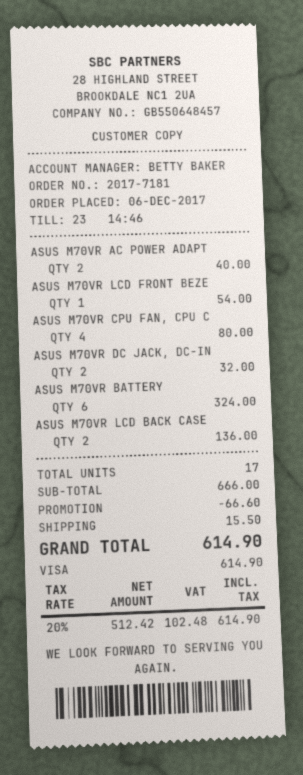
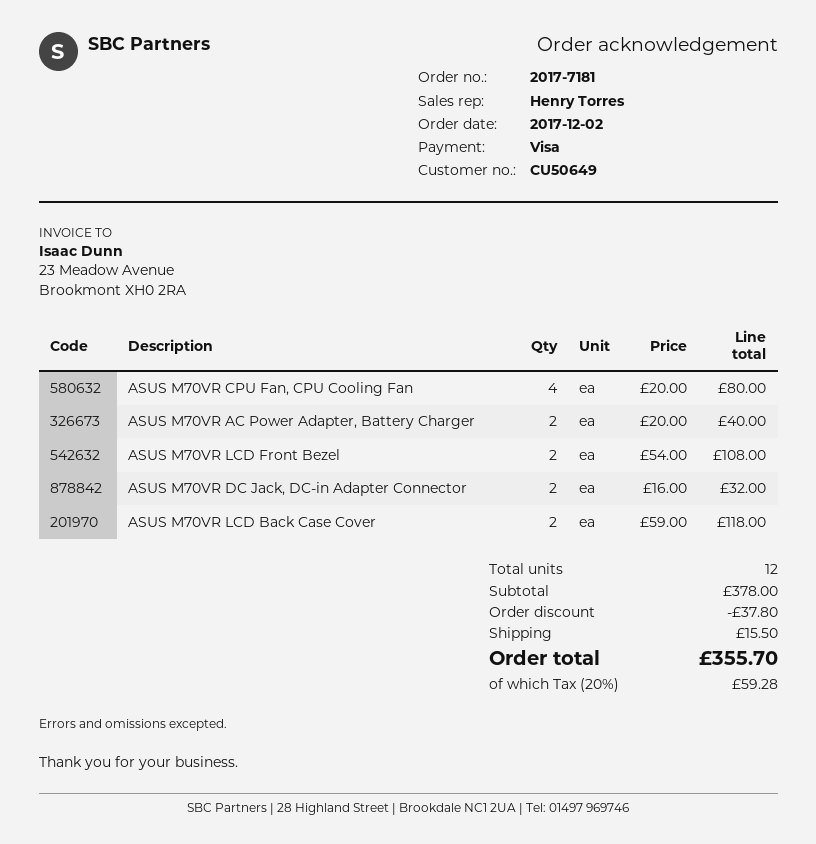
order date: 2017-12-06 -> 2017-12-02
sales rep: BETTY BAKER -> Henry Torres
ASUS M70VR LCD FRONT BEZE: 1 for 54.00 -> 2 for 108.00
ASUS M70VR BATTERY: 6 for 324.00 -> none
ASUS M70VR LCD BACK CASE: 2 for 136.00 -> 2 for 118.00
total quantity: 17 -> 12
subtotal: 666.00 -> 378.00
discount: 66.60 -> 37.80
tax: 20% = 102.48 -> 20% = 59.28
total: 614.90 -> 355.70

